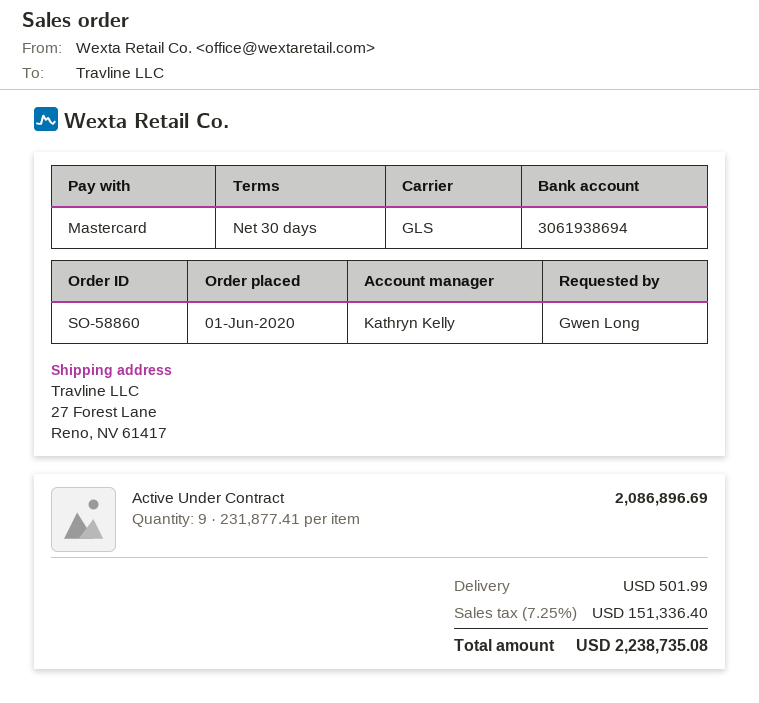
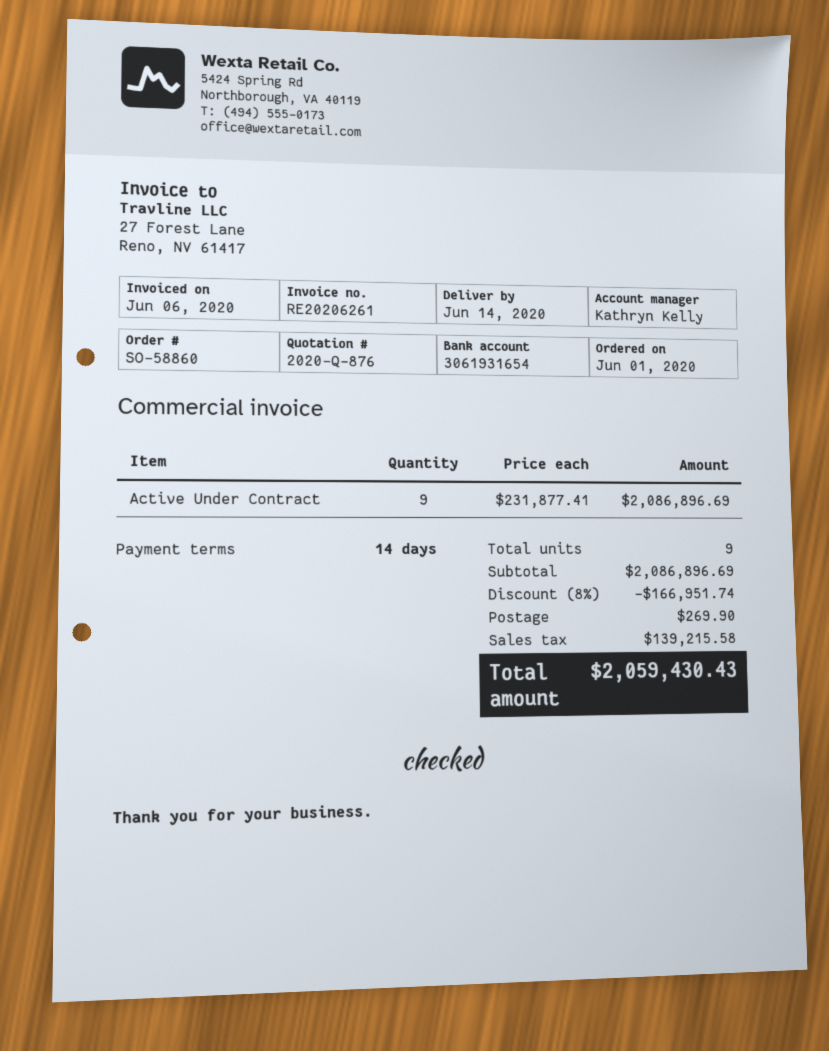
payment terms: 30 days -> 14 days
bank account: 3061938694 -> 3061931654
discount: none -> 8% = 166951.74
shipping: 501.99 -> 269.90
tax: 151336.40 -> 139215.58
total: 2238735.08 -> 2059430.43

